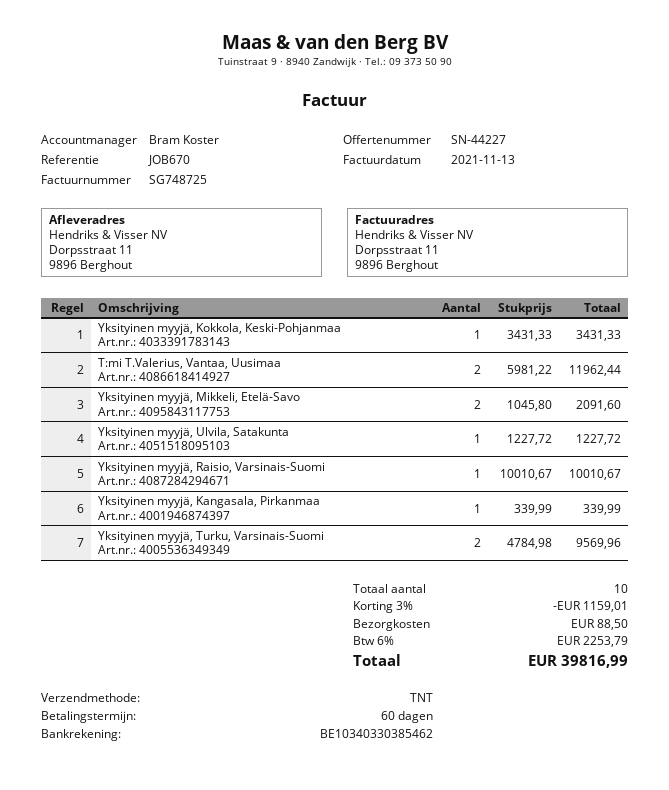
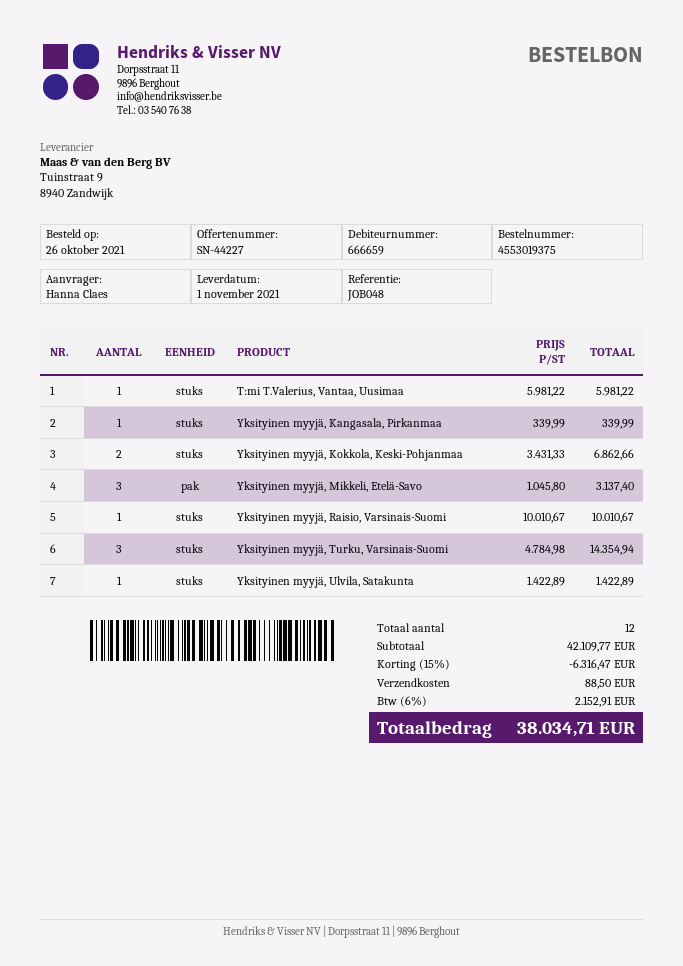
reference: JOB670 -> JOB048
Yksityinen myyjä, Kokkola, Keski-Pohjanmaa: 1 x 3431.33 = 3431.33 -> 2 x 3431.33 = 6862.66
T:mi T.Valerius, Vantaa, Uusimaa: 2 x 5981.22 = 11962.44 -> 1 x 5981.22 = 5981.22
Yksityinen myyjä, Mikkeli, Etelä-Savo: 2 x 1045.80 = 2091.60 -> 3 x 1045.80 = 3137.40
Yksityinen myyjä, Ulvila, Satakunta: 1 x 1227.72 = 1227.72 -> 1 x 1422.89 = 1422.89
Yksityinen myyjä, Turku, Varsinais-Suomi: 2 x 4784.98 = 9569.96 -> 3 x 4784.98 = 14354.94
total quantity: 10 -> 12
discount: 3% = 1159.01 -> 15% = 6316.47
tax: 6% = 2253.79 -> 6% = 2152.91
total: 39816.99 -> 38034.71

